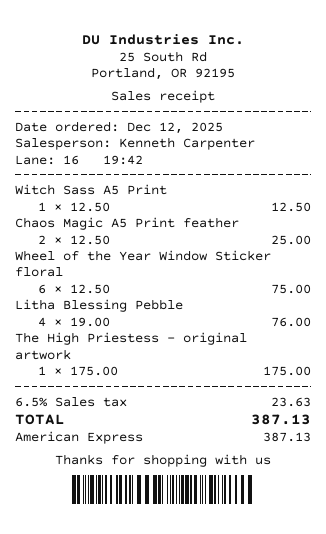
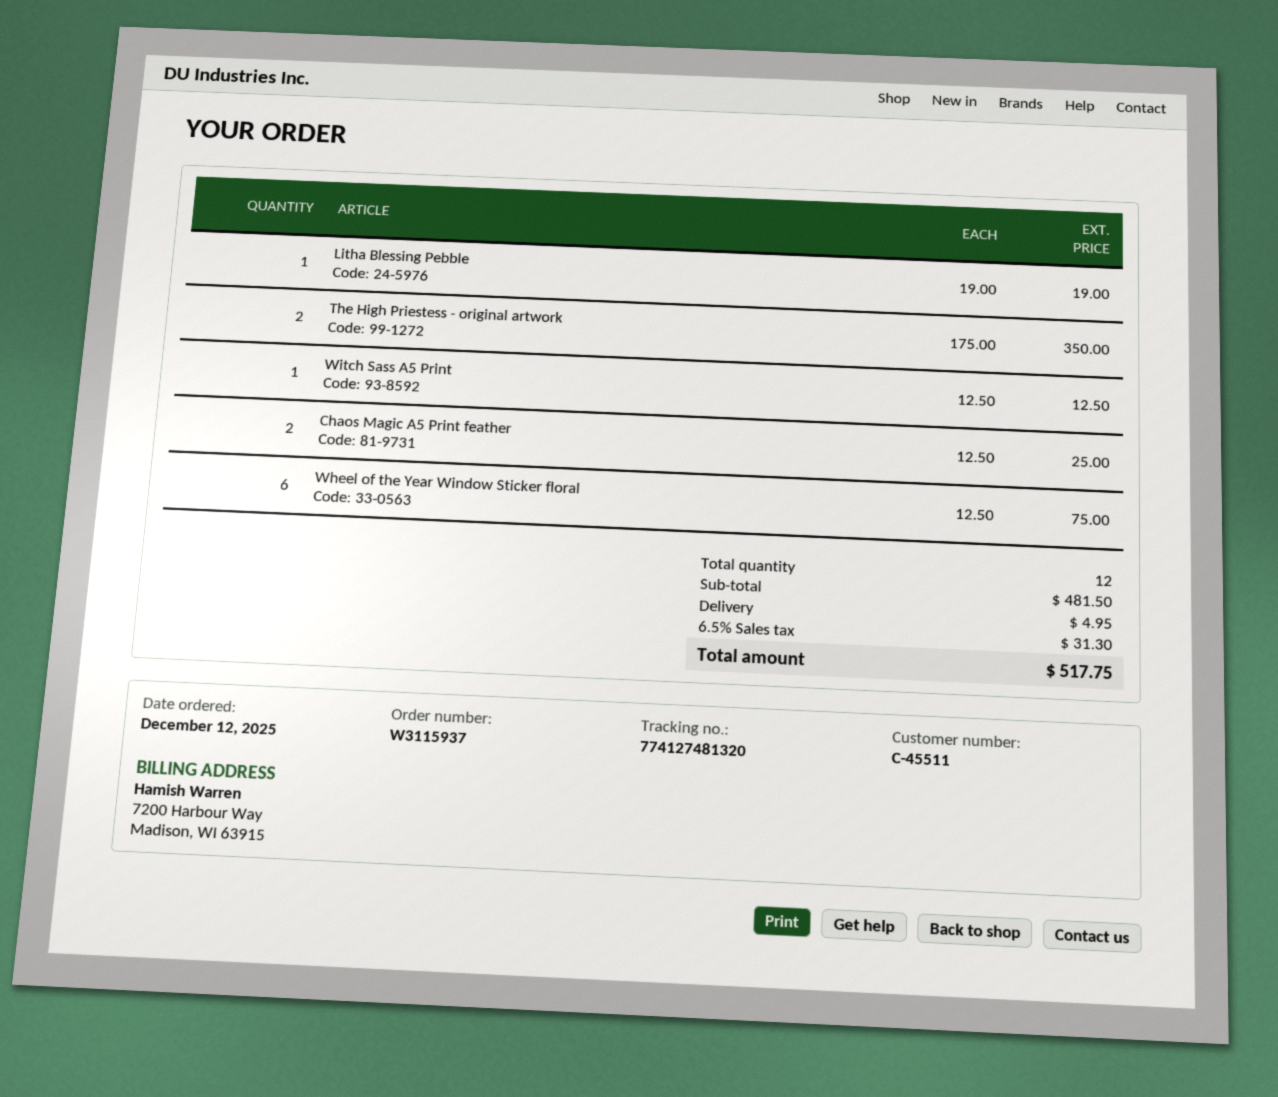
Litha Blessing Pebble: 4 x 19.00 = 76.00 -> 1 x 19.00 = 19.00
The High Priestess - original artwork: 1 x 175.00 = 175.00 -> 2 x 175.00 = 350.00
shipping: none -> 4.95
tax: 6.5% = 23.63 -> 6.5% = 31.30
total: 387.13 -> 517.75

